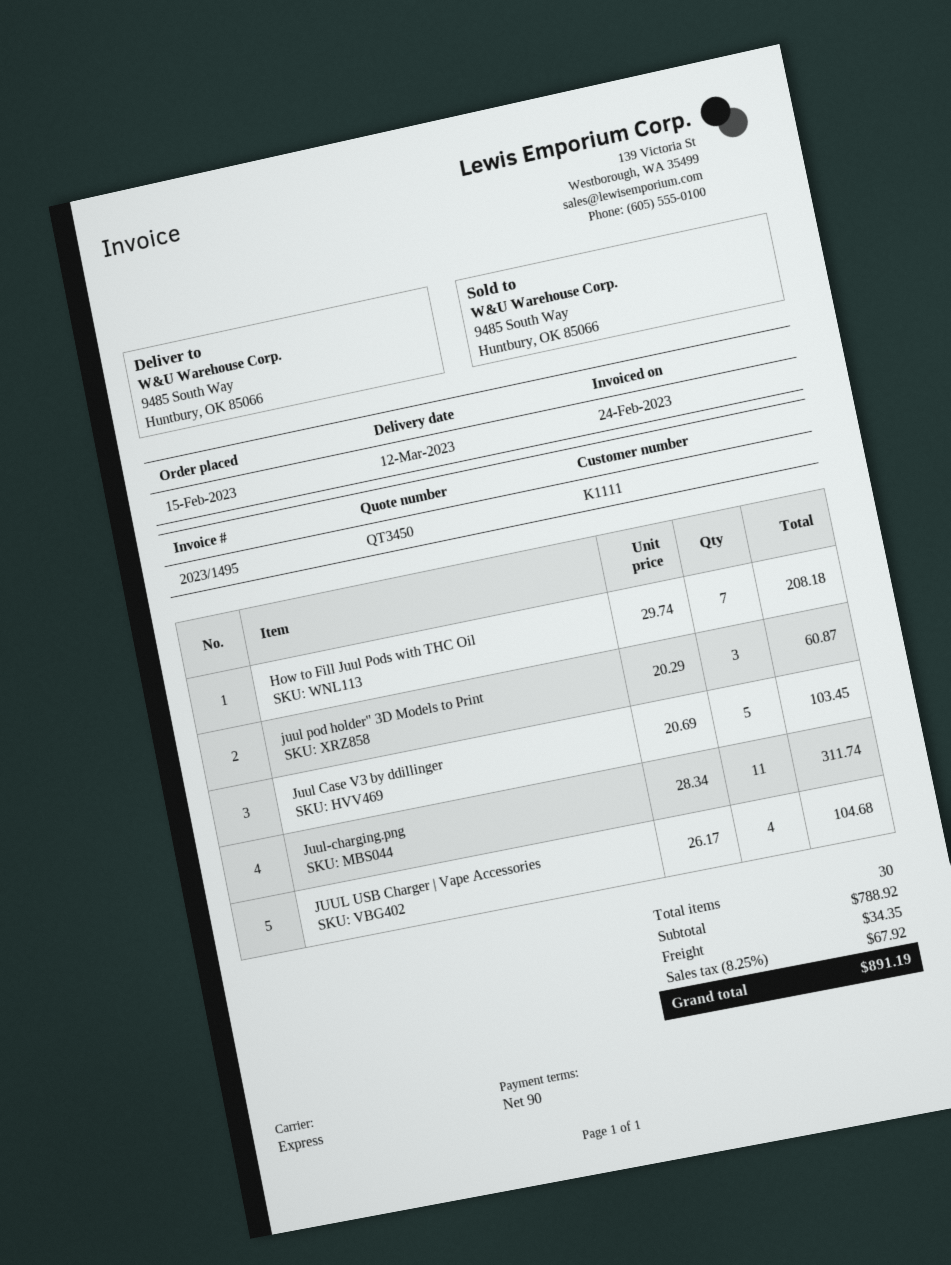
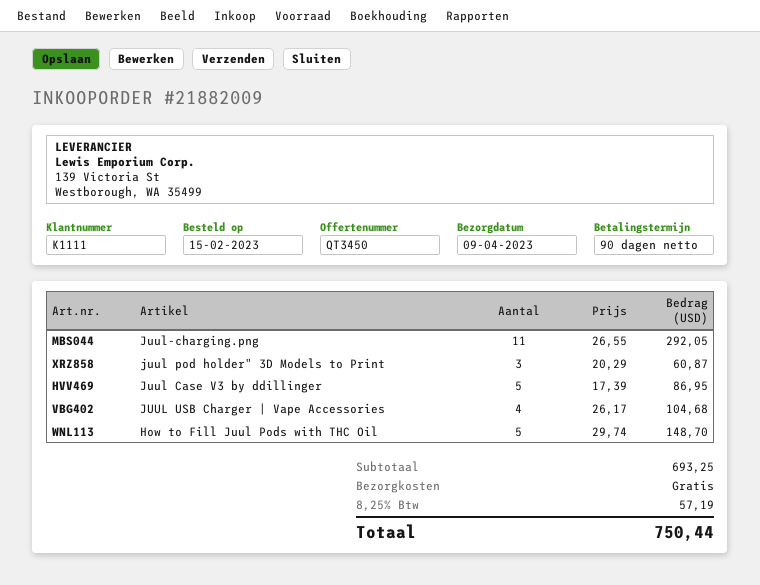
delivery date: 2023-03-12 -> 2023-04-09
How to Fill Juul Pods with THC Oil: 7 x 29.74 = 208.18 -> 5 x 29.74 = 148.70
Juul Case V3 by ddillinger: 5 x 20.69 = 103.45 -> 5 x 17.39 = 86.95
Juul-charging.png: 11 x 28.34 = 311.74 -> 11 x 26.55 = 292.05
subtotal: 788.92 -> 693.25
shipping: 34.35 -> 0.00
tax: 8.25% = 67.92 -> 8.25% = 57.19
total: 891.19 -> 750.44

